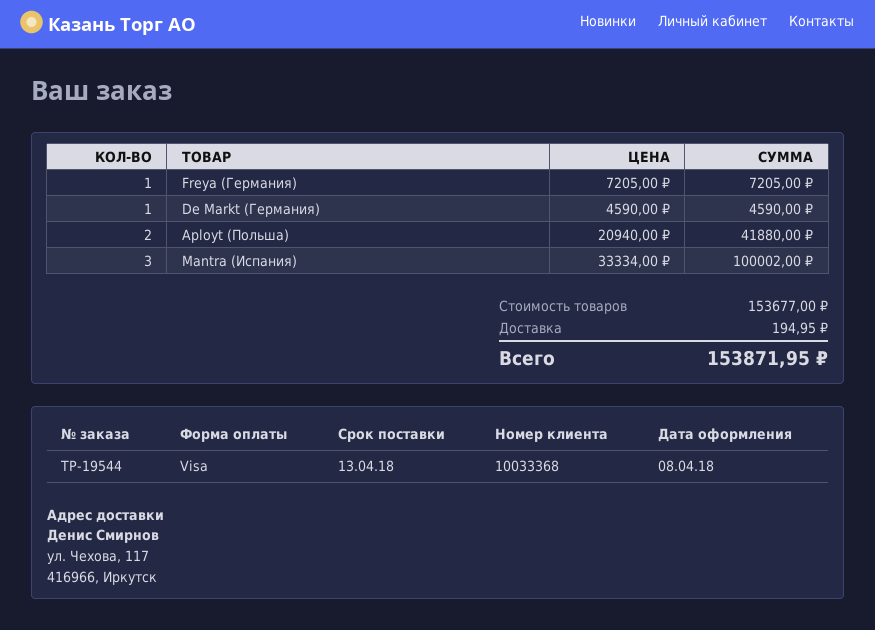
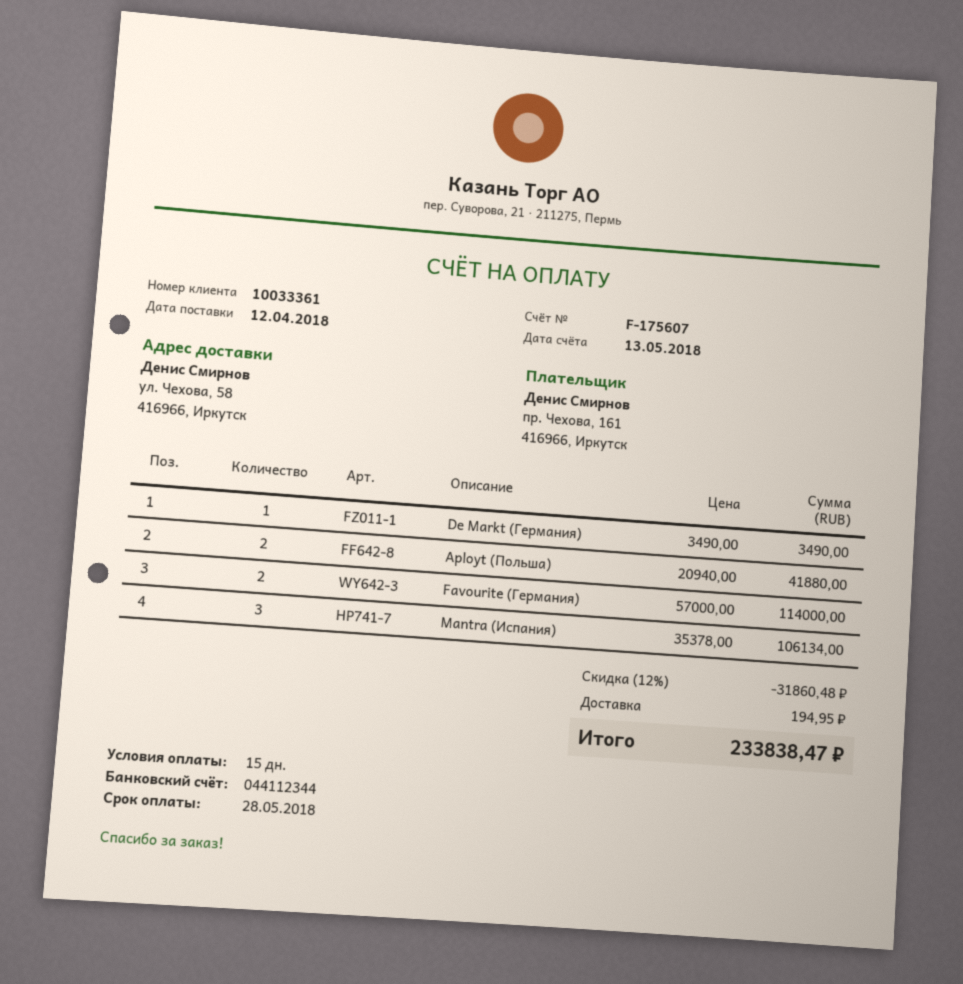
delivery date: 2018-04-13 -> 2018-04-12
customer number: 10033368 -> 10033361
ship to: ул. Чехова, 117, 416966, Иркутск -> ул. Чехова, 58, 416966, Иркутск
Freya (Германия): 1 x 7205.00 = 7205.00 -> none
De Markt (Германия): 1 x 4590.00 = 4590.00 -> 1 x 3490.00 = 3490.00
Mantra (Испания): 3 x 33334.00 = 100002.00 -> 3 x 35378.00 = 106134.00
Favourite (Германия): none -> 2 x 57000.00 = 114000.00
discount: none -> 12% = 31860.48
total: 153871.95 -> 233838.47

